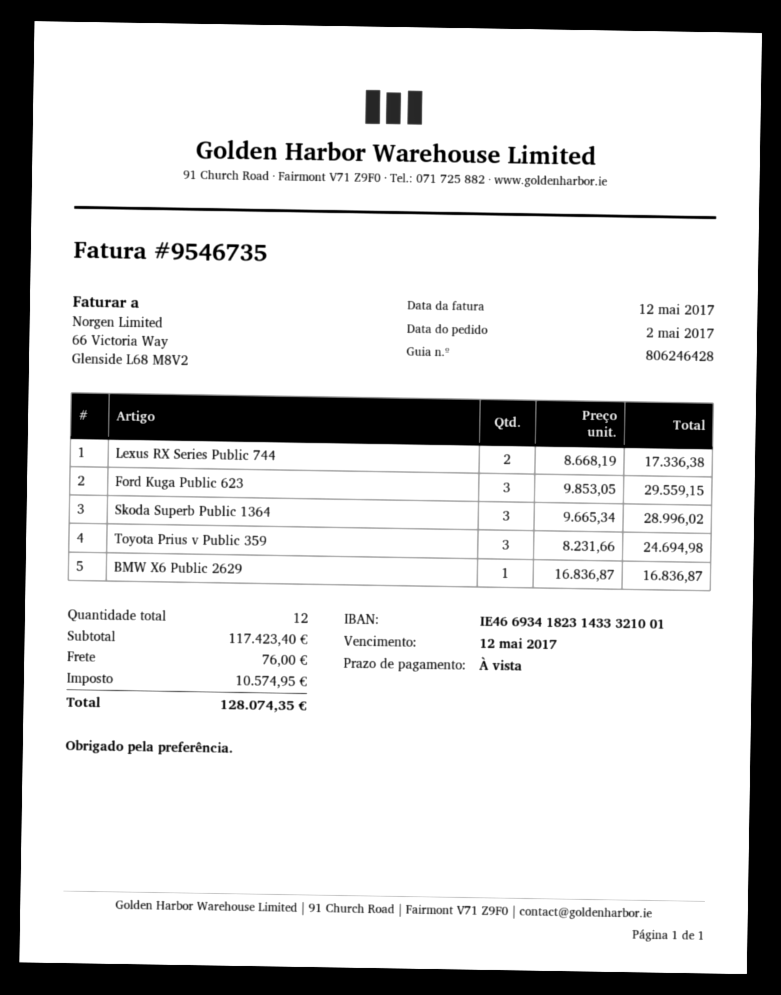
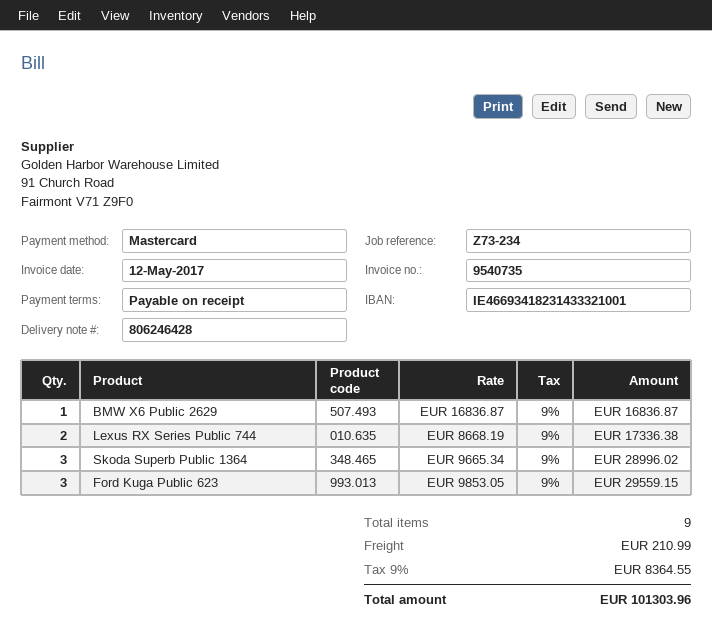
invoice number: 9546735 -> 9540735
Toyota Prius v Public 359: 3 x 8231.66 = 24694.98 -> none
total quantity: 12 -> 9
shipping: 76.00 -> 210.99
tax: 10574.95 -> 8364.55
total: 128074.35 -> 101303.96

